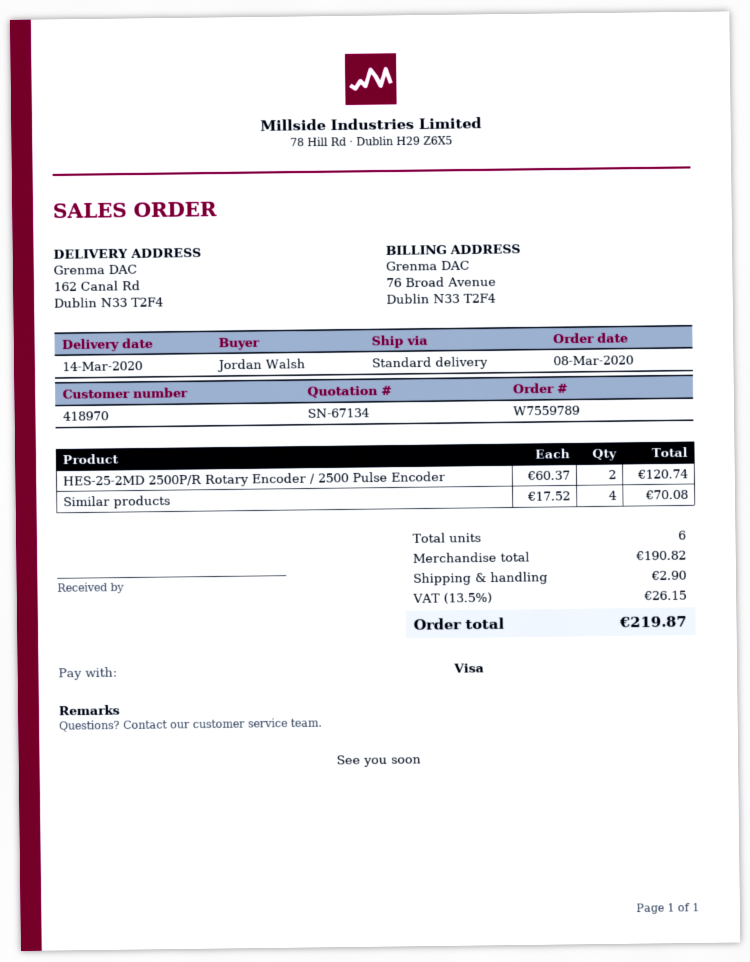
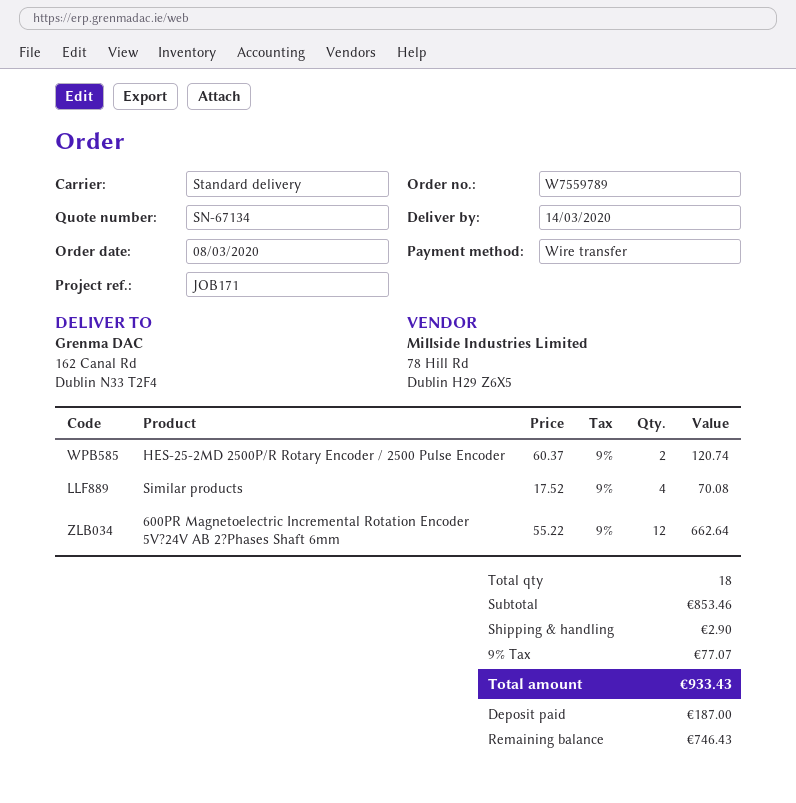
payment method: Visa -> bank transfer
600PR Magnetoelectric Incremental Rotation Encoder 5V?24V AB 2?Phases Shaft 6mm: none -> 12 x 55.22 = 662.64
total quantity: 6 -> 18
subtotal: 190.82 -> 853.46
tax: 13.5% = 26.15 -> 9% = 77.07
total: 219.87 -> 933.43

